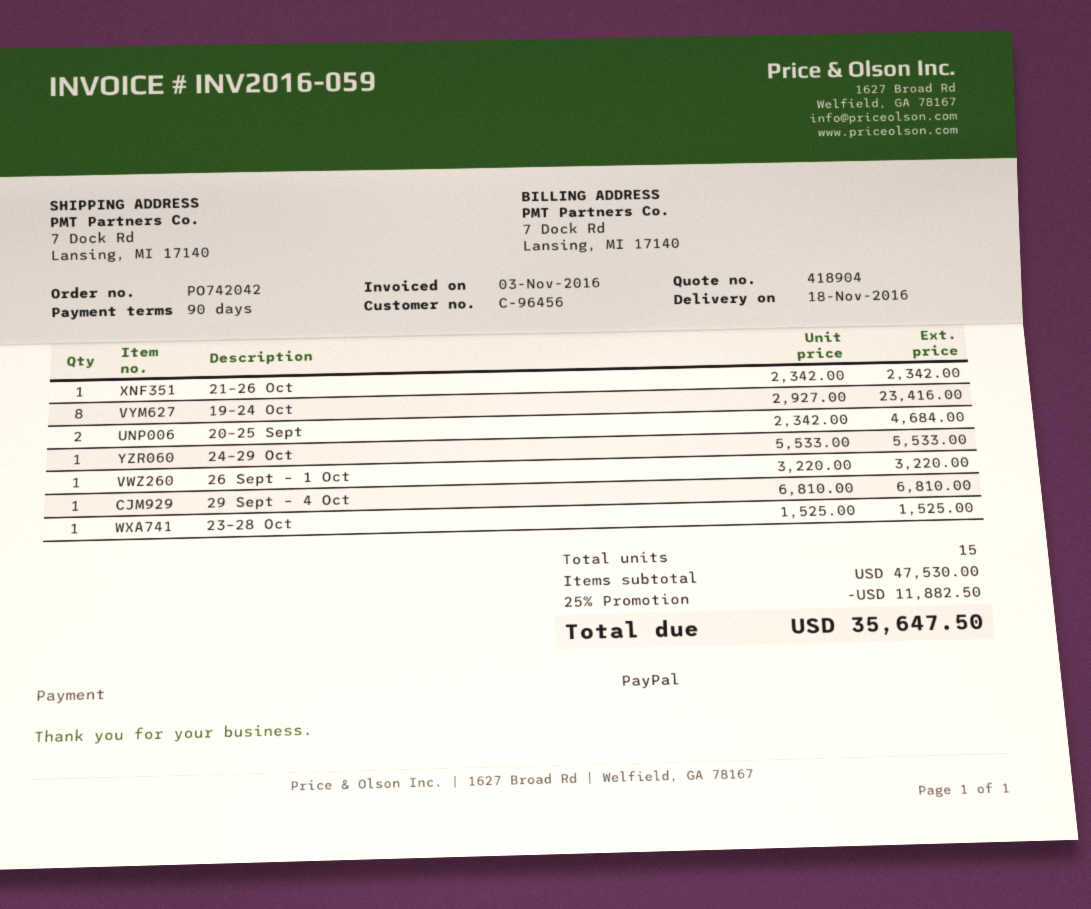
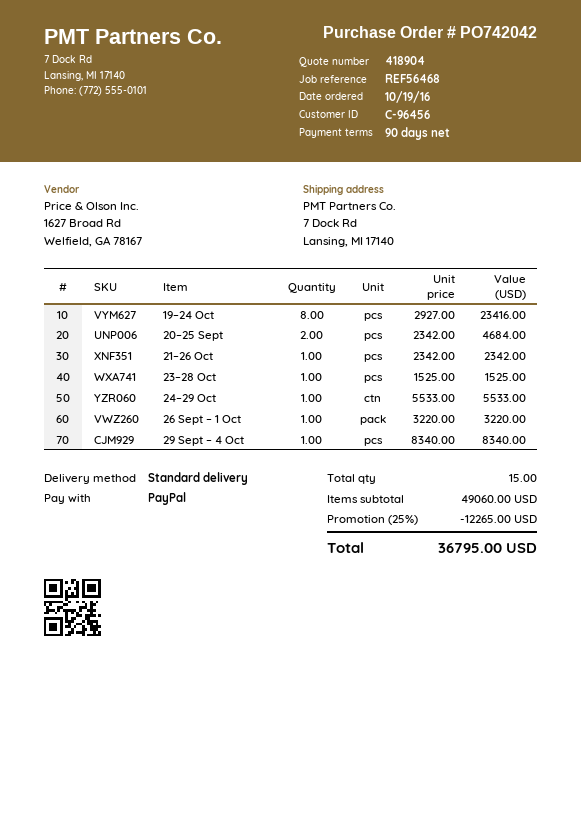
29 Sept – 4 Oct: 1 x 6810.00 = 6810.00 -> 1 x 8340.00 = 8340.00
subtotal: 47530.00 -> 49060.00
discount: 25% = 11882.50 -> 25% = 12265.00
total: 35647.50 -> 36795.00

